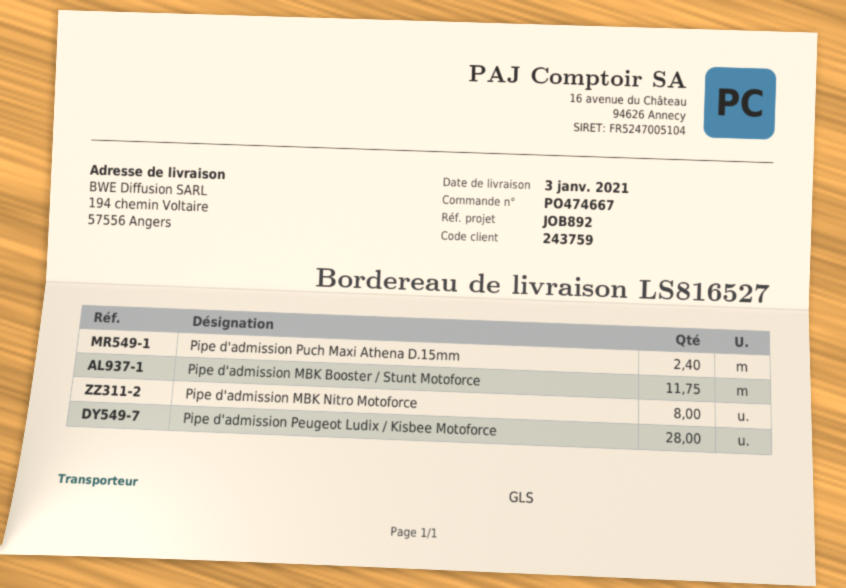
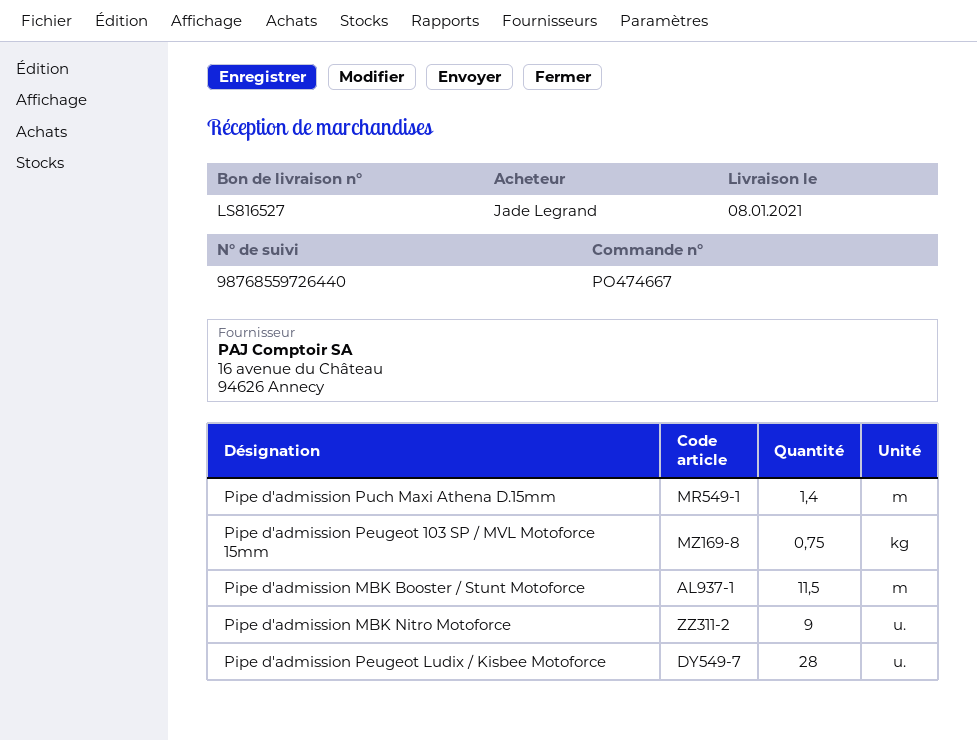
delivery date: 2021-01-03 -> 2021-01-08
Pipe d'admission Puch Maxi Athena D.15mm: 2.4 -> 1.4
Pipe d'admission MBK Booster / Stunt Motoforce: 11.75 -> 11.5
Pipe d'admission MBK Nitro Motoforce: 8 -> 9
Pipe d'admission Peugeot 103 SP / MVL Motoforce 15mm: none -> 0.75

